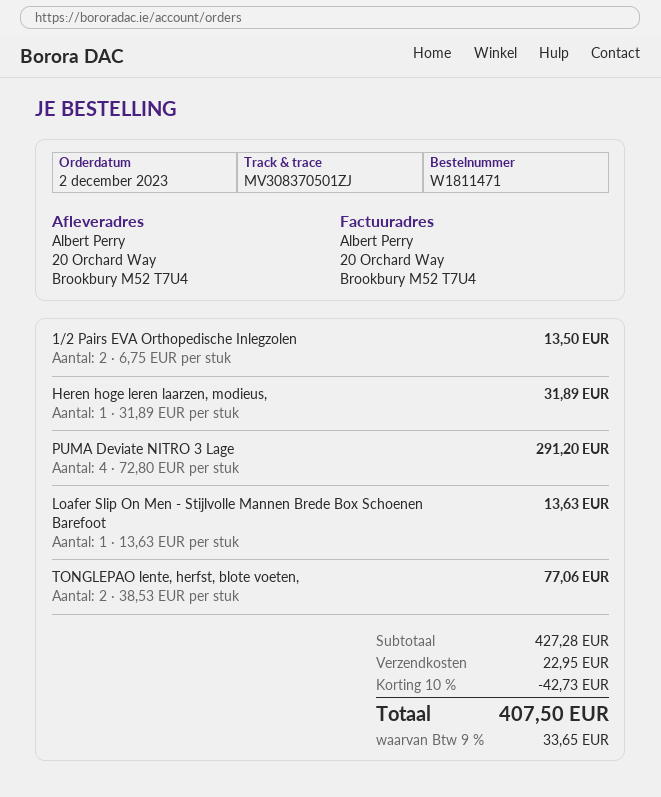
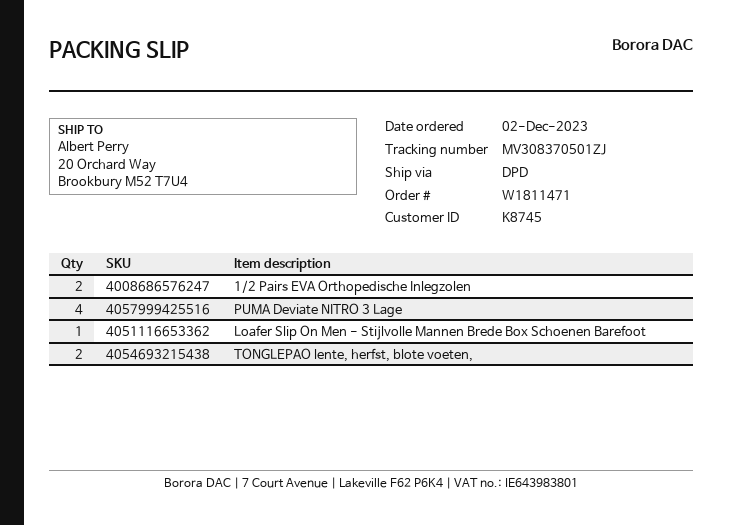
Heren hoge leren laarzen, modieus,: 1 -> none

